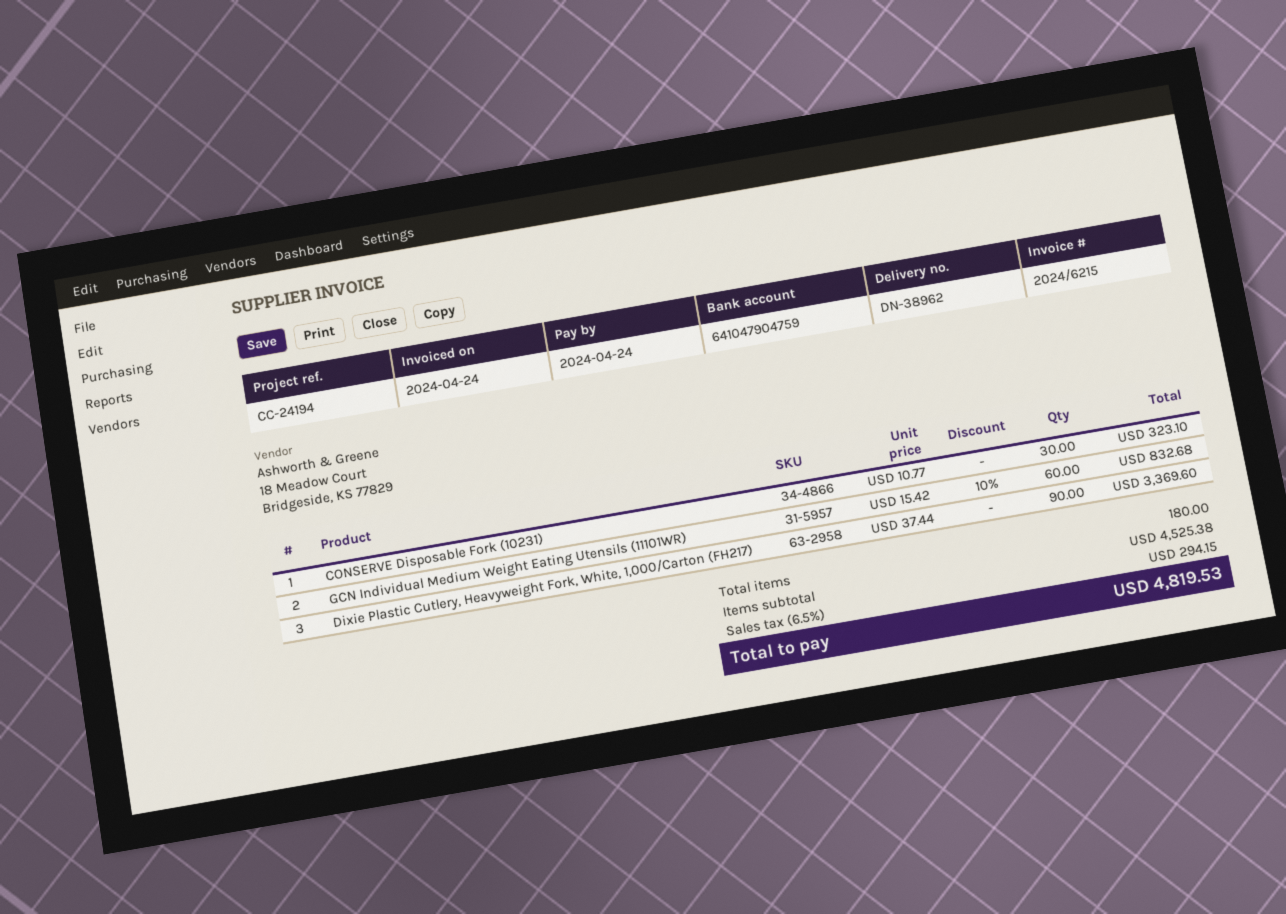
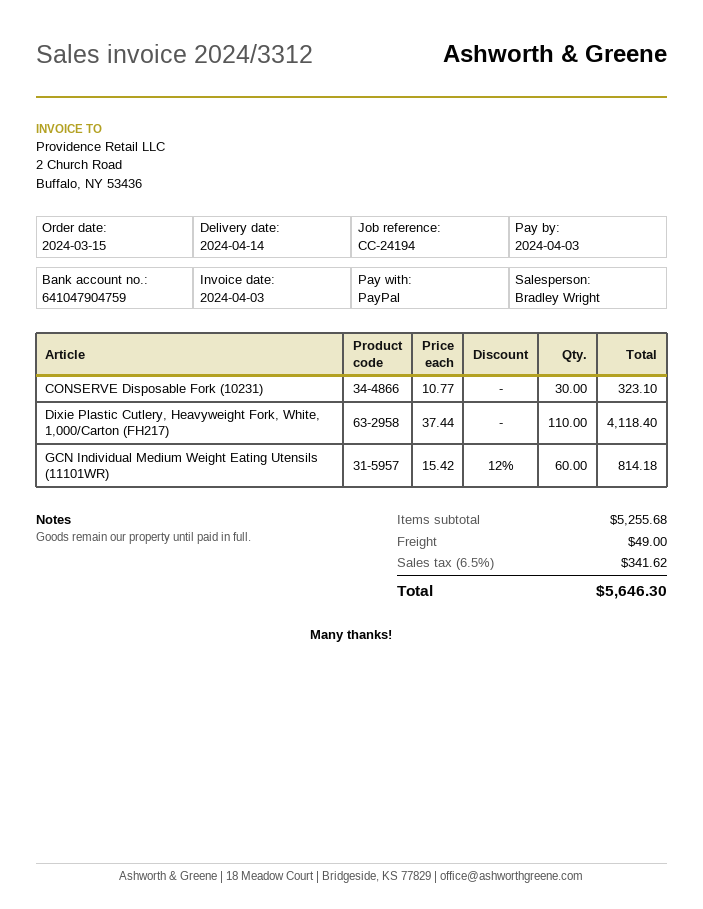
invoice number: 2024/6215 -> 2024/3312
invoice date: 2024-04-24 -> 2024-04-03
due date: 2024-04-24 -> 2024-04-03
GCN Individual Medium Weight Eating Utensils (11101WR): 60 x 15.42 - 10% = 832.68 -> 60 x 15.42 - 12% = 814.18
Dixie Plastic Cutlery, Heavyweight Fork, White, 1,000/Carton (FH217): 90 x 37.44 = 3369.60 -> 110 x 37.44 = 4118.40
subtotal: 4525.38 -> 5255.68
shipping: none -> 49.00
tax: 6.5% = 294.15 -> 6.5% = 341.62
total: 4819.53 -> 5646.30

